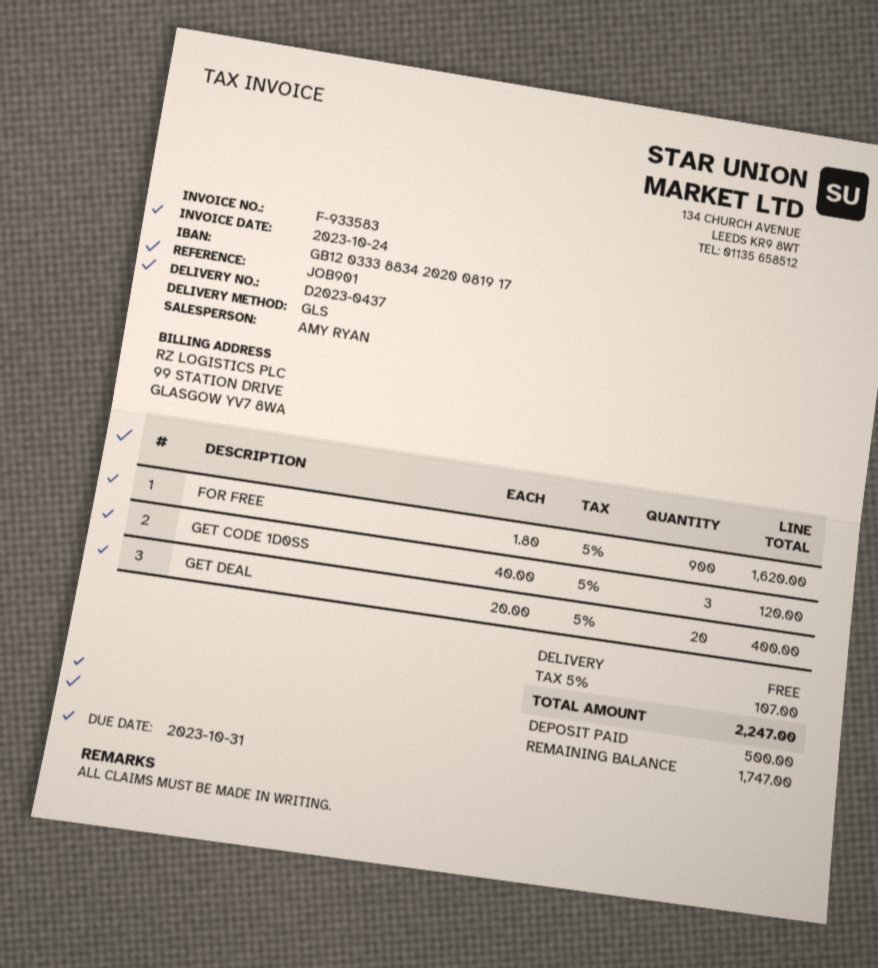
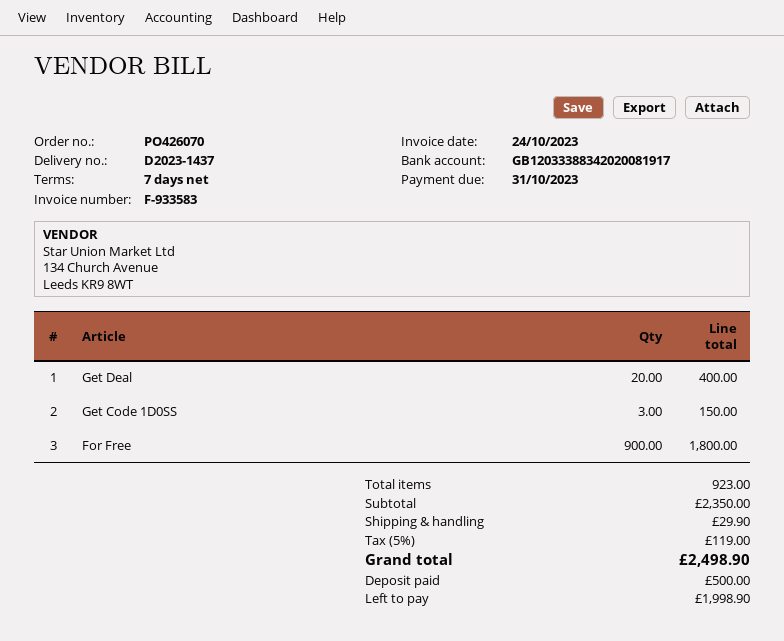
delivery note number: D2023-0437 -> D2023-1437
FOR FREE: 900 for 1620.00 -> 900 for 1800.00
GET CODE 1D0SS: 3 for 120.00 -> 3 for 150.00
shipping: 0.00 -> 29.90
tax: 5% = 107.00 -> 5% = 119.00
total: 2247.00 -> 2498.90
balance: 1747.00 -> 1998.90

